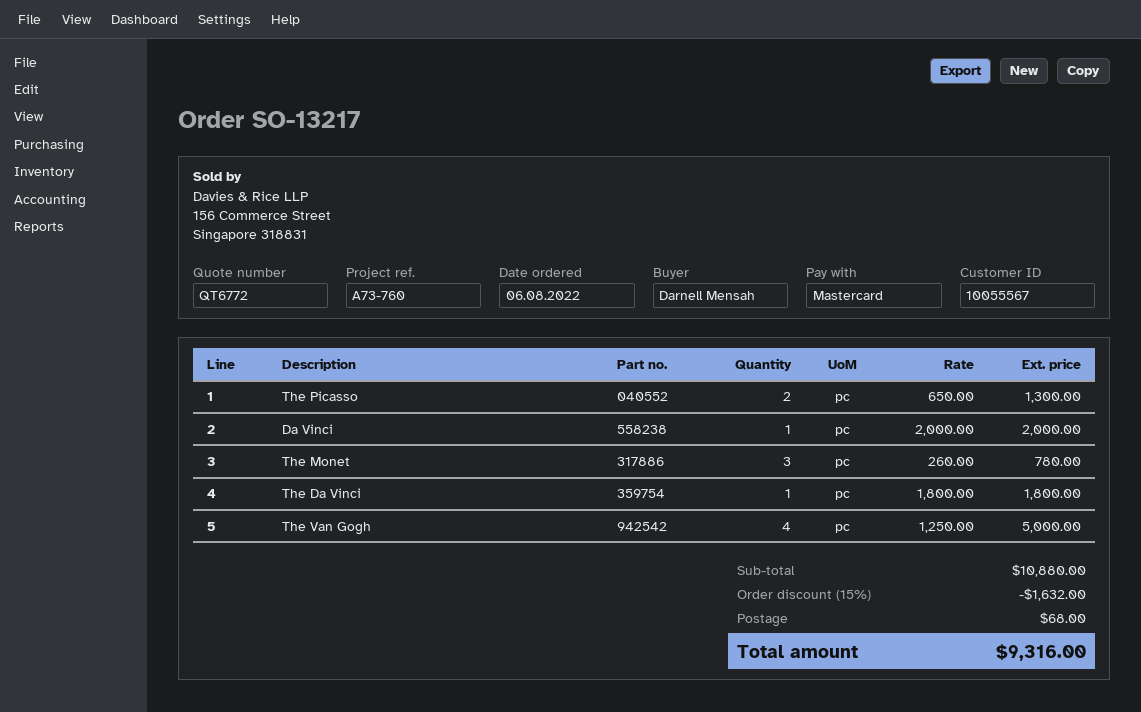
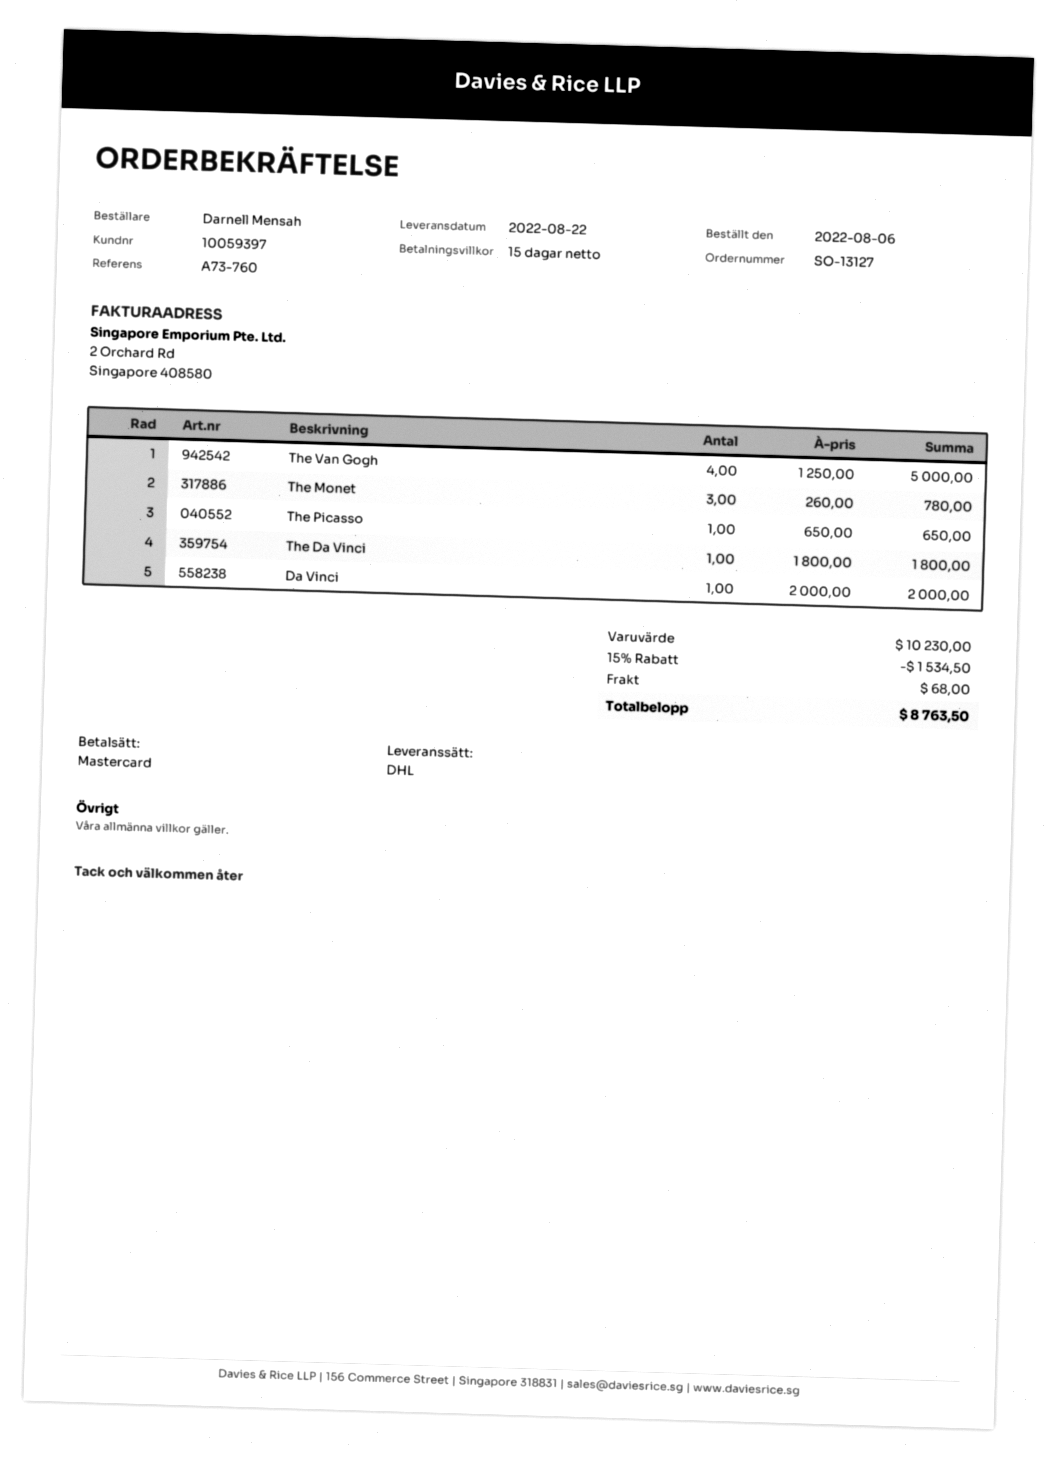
order number: SO-13217 -> SO-13127
customer number: 10055567 -> 10059397
The Picasso: 2 x 650.00 = 1300.00 -> 1 x 650.00 = 650.00
subtotal: 10880.00 -> 10230.00
discount: 15% = 1632.00 -> 15% = 1534.50
total: 9316.00 -> 8763.50

